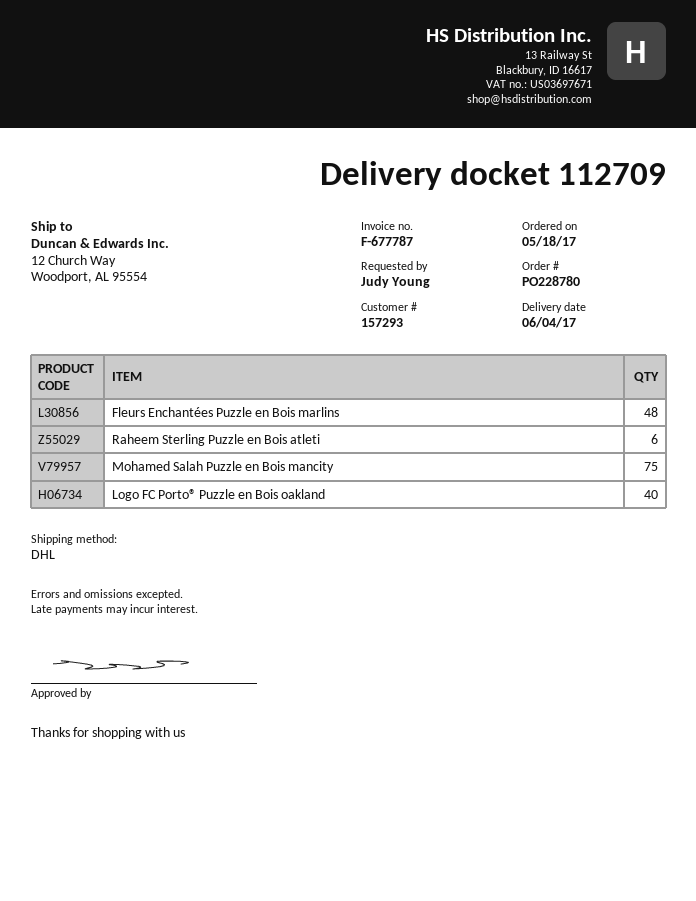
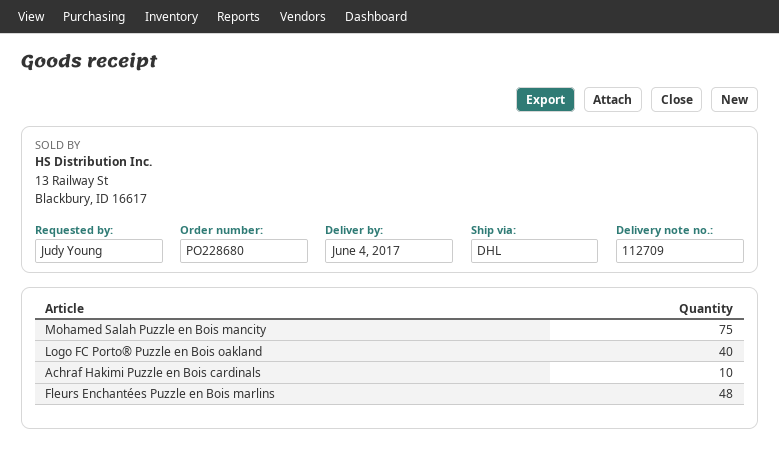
order number: PO228780 -> PO228680
Raheem Sterling Puzzle en Bois atleti: 6 -> none
Achraf Hakimi Puzzle en Bois cardinals: none -> 10

